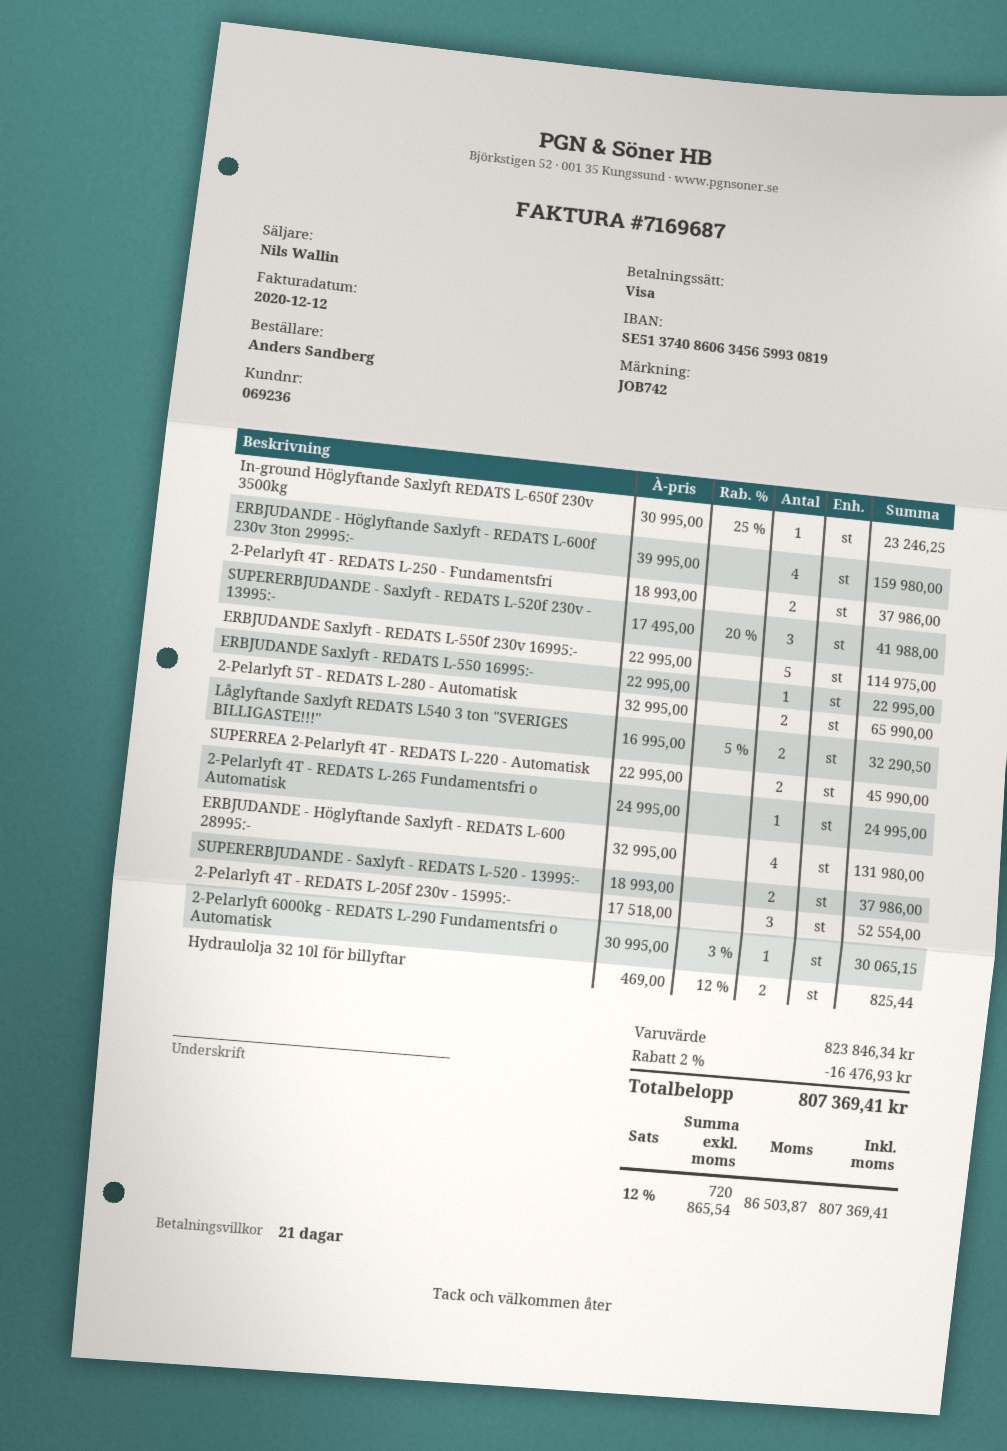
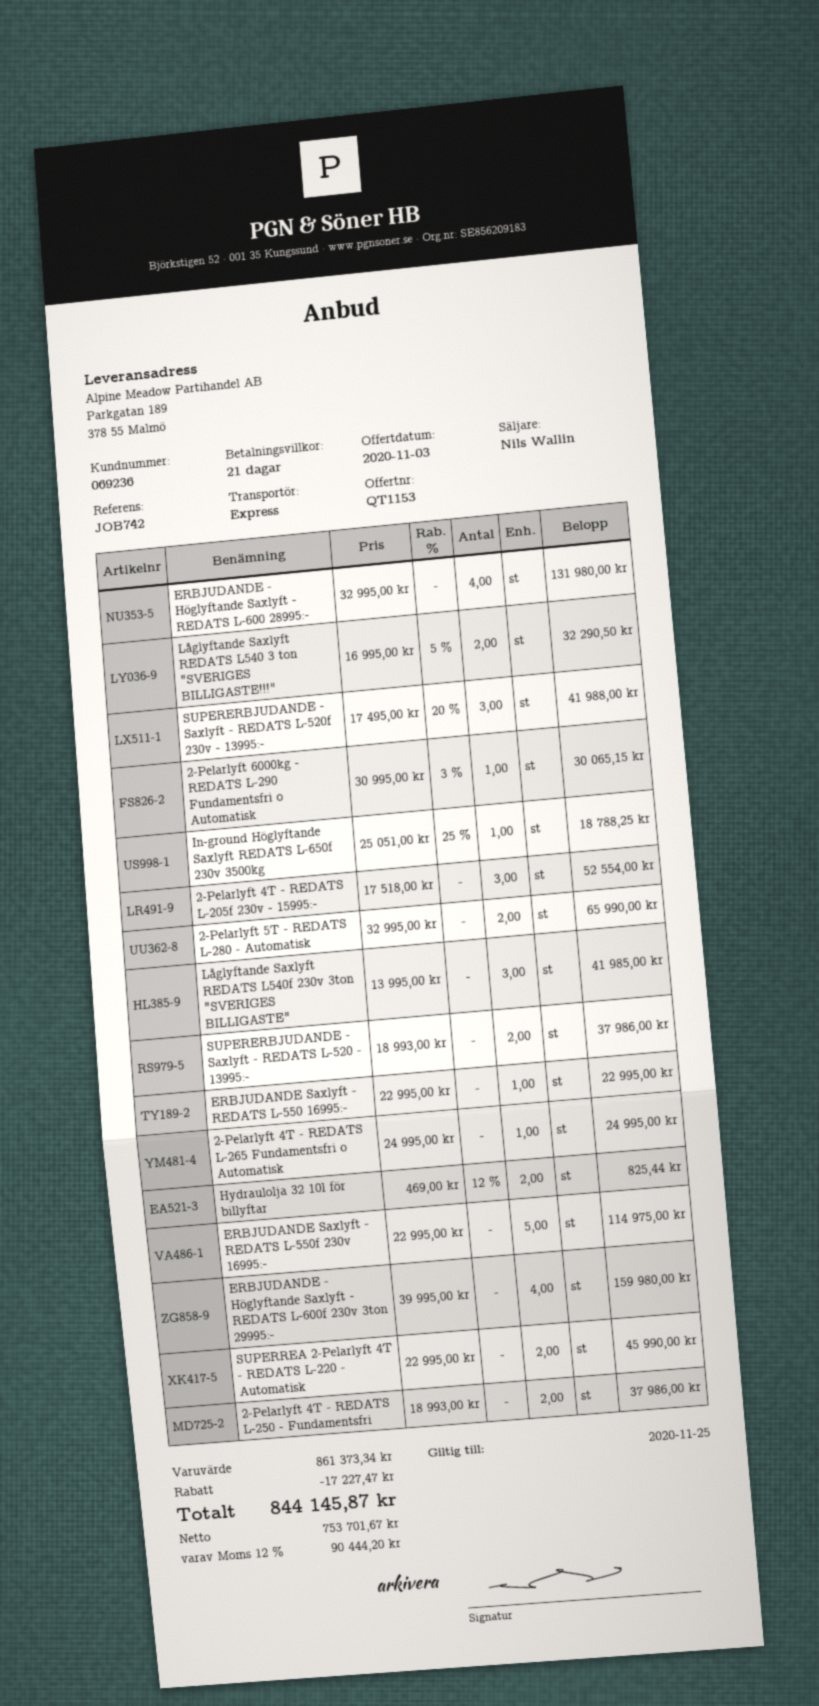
In-ground Höglyftande Saxlyft REDATS L-650f 230v 3500kg: 1 x 30995.00 - 25% = 23246.25 -> 1 x 25051.00 - 25% = 18788.25
Låglyftande Saxlyft REDATS L540f 230v 3ton "SVERIGES BILLIGASTE": none -> 3 x 13995.00 = 41985.00
subtotal: 823846.34 -> 861373.34
discount: 16476.93 -> 17227.47
net: 720865.54 -> 753701.67
tax: 12% = 86503.87 -> 12% = 90444.20
total: 807369.41 -> 844145.87

